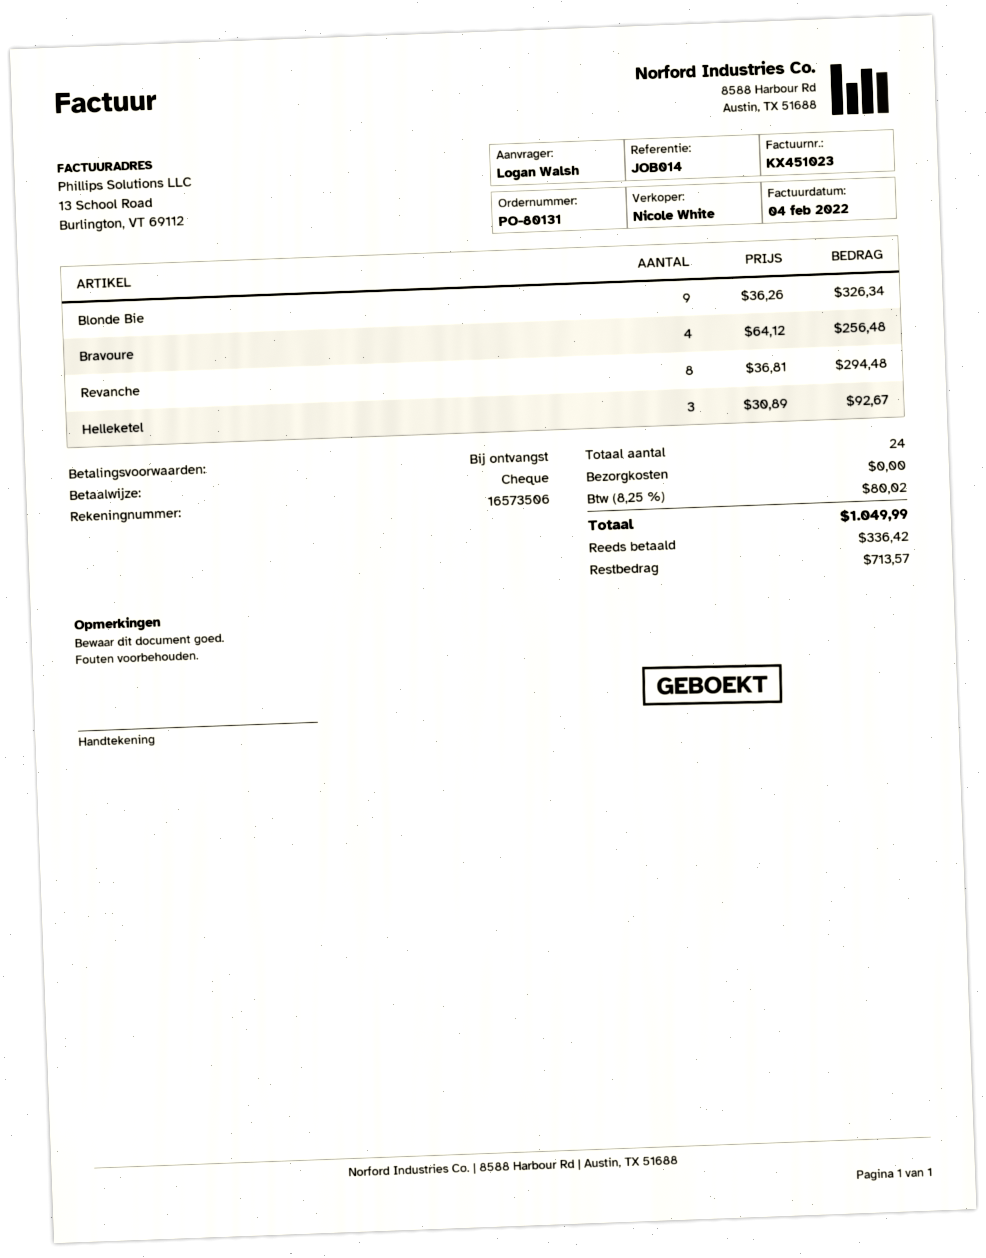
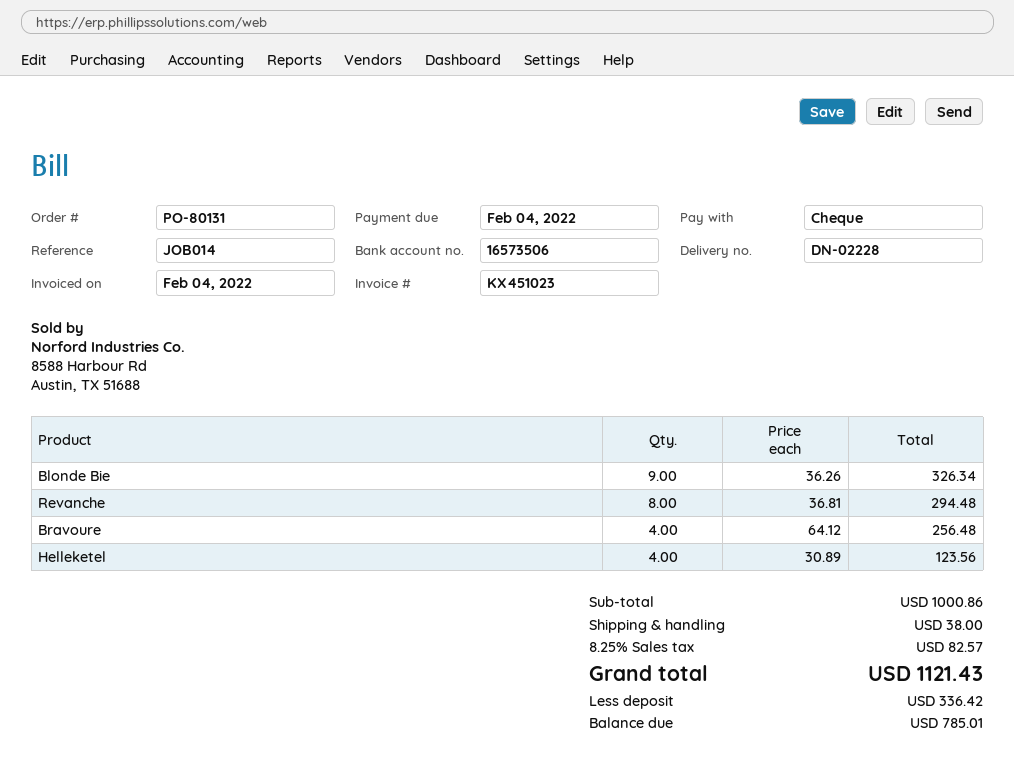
Helleketel: 3 x 30.89 = 92.67 -> 4 x 30.89 = 123.56
shipping: 0.00 -> 38.00
tax: 8.25% = 80.02 -> 8.25% = 82.57
total: 1049.99 -> 1121.43
balance: 713.57 -> 785.01

